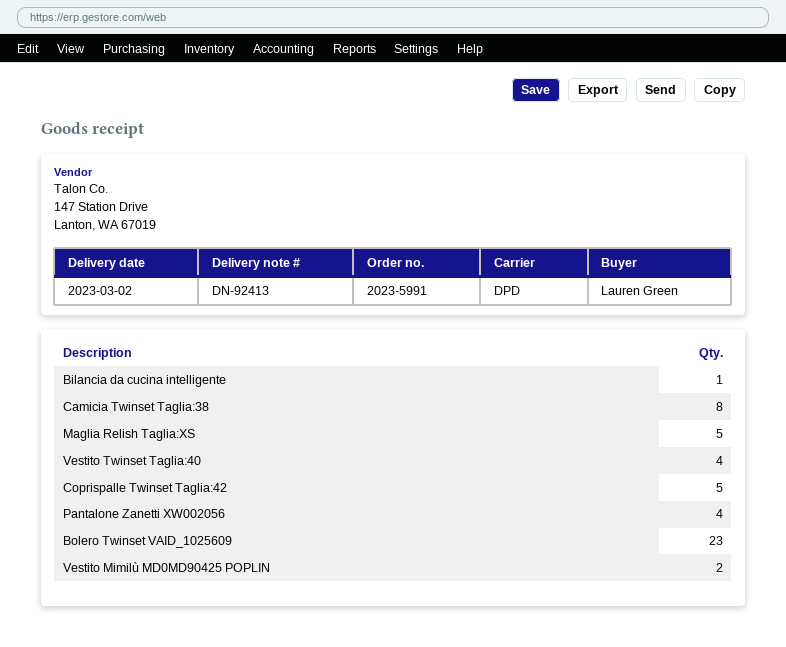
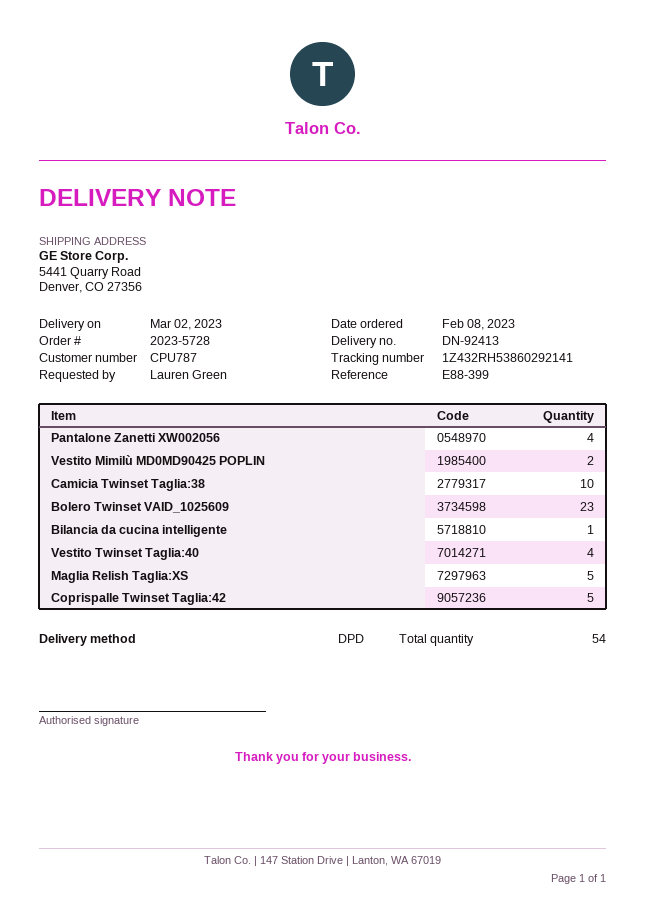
order number: 2023-5991 -> 2023-5728
Camicia Twinset Taglia:38: 8 -> 10

